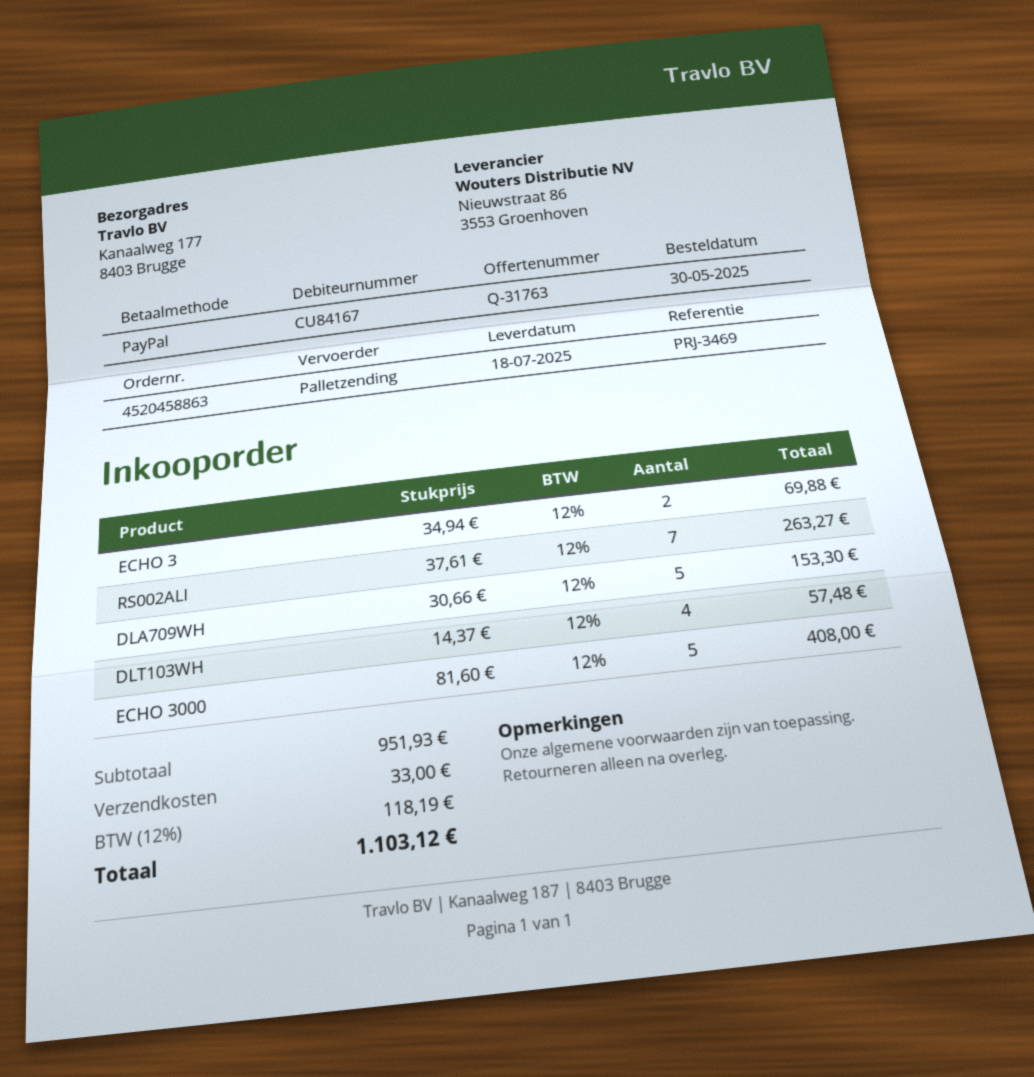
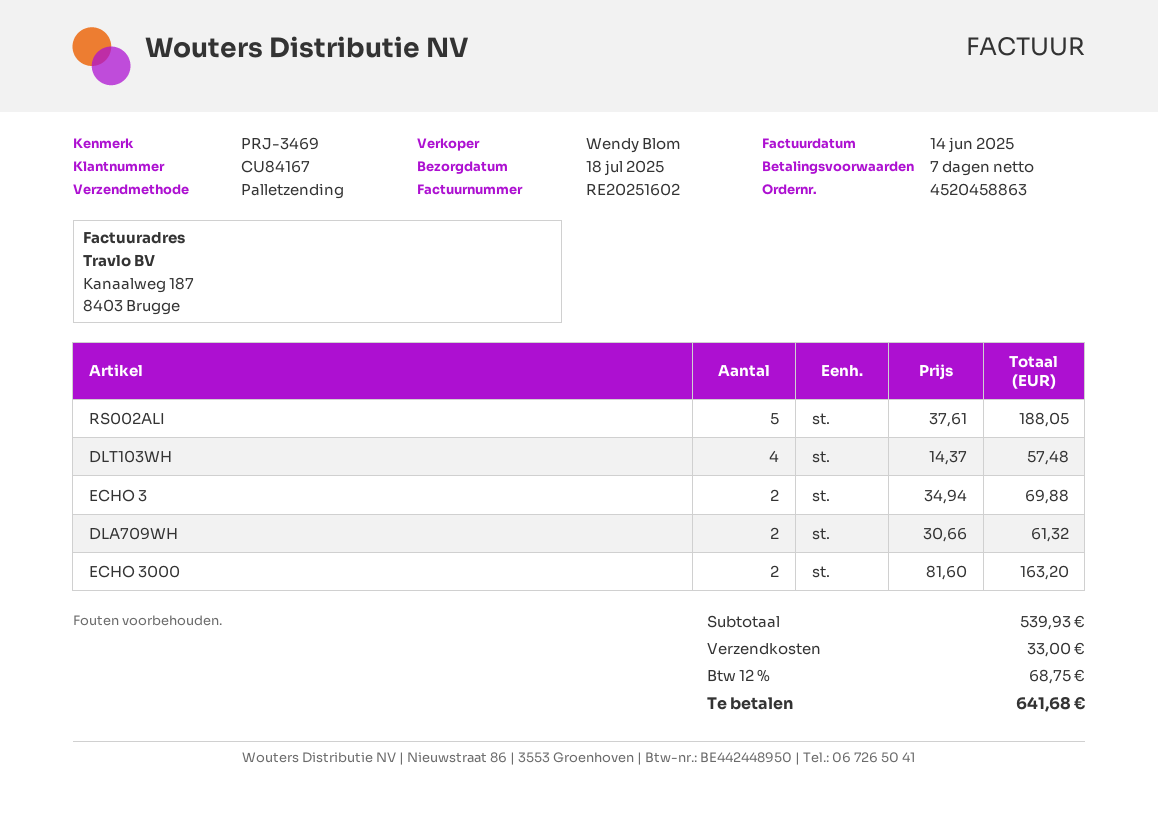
RS002ALI: 7 x 37.61 = 263.27 -> 5 x 37.61 = 188.05
DLA709WH: 5 x 30.66 = 153.30 -> 2 x 30.66 = 61.32
ECHO 3000: 5 x 81.60 = 408.00 -> 2 x 81.60 = 163.20
subtotal: 951.93 -> 539.93
tax: 12% = 118.19 -> 12% = 68.75
total: 1103.12 -> 641.68

